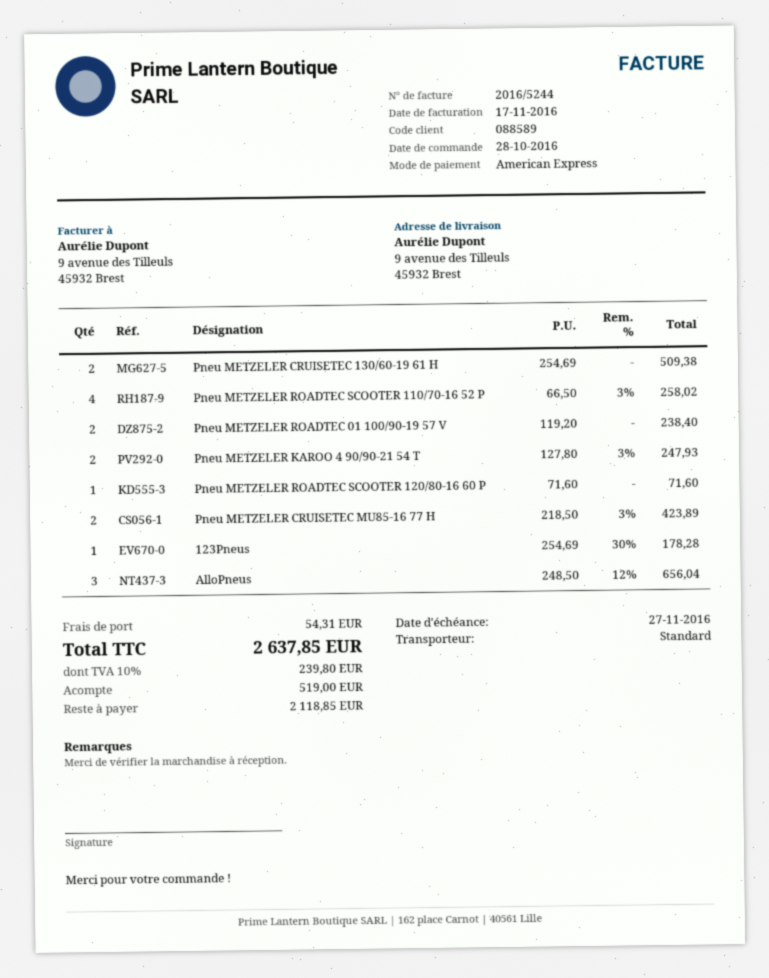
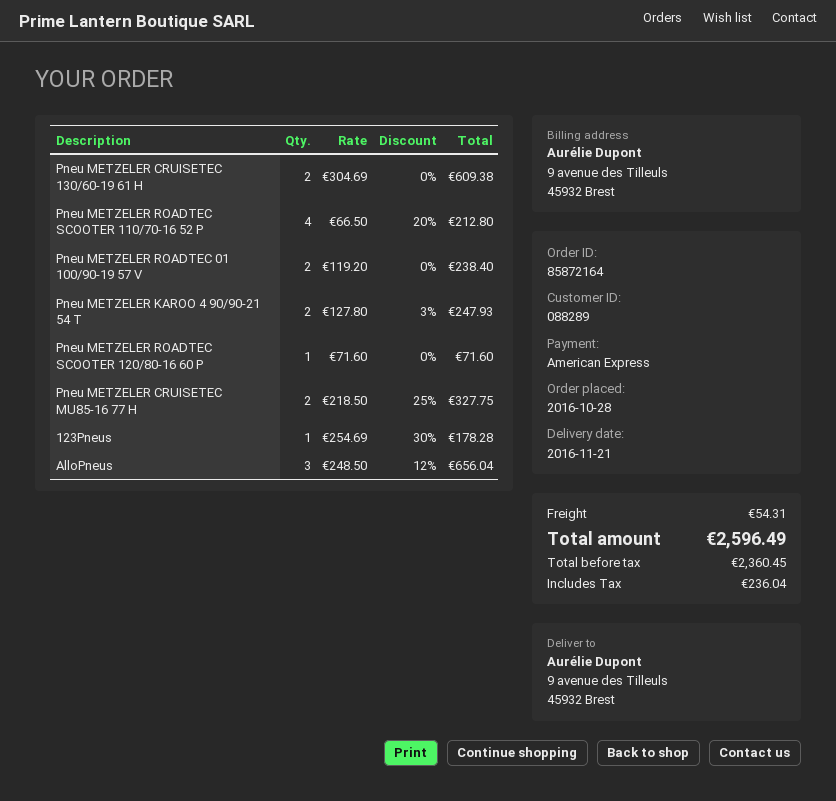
customer number: 088589 -> 088289
Pneu METZELER CRUISETEC 130/60-19 61 H: 2 x 254.69 = 509.38 -> 2 x 304.69 = 609.38
Pneu METZELER ROADTEC SCOOTER 110/70-16 52 P: 4 x 66.50 - 3% = 258.02 -> 4 x 66.50 - 20% = 212.80
Pneu METZELER CRUISETEC MU85-16 77 H: 2 x 218.50 - 3% = 423.89 -> 2 x 218.50 - 25% = 327.75
tax: 239.80 -> 236.04
total: 2637.85 -> 2596.49

